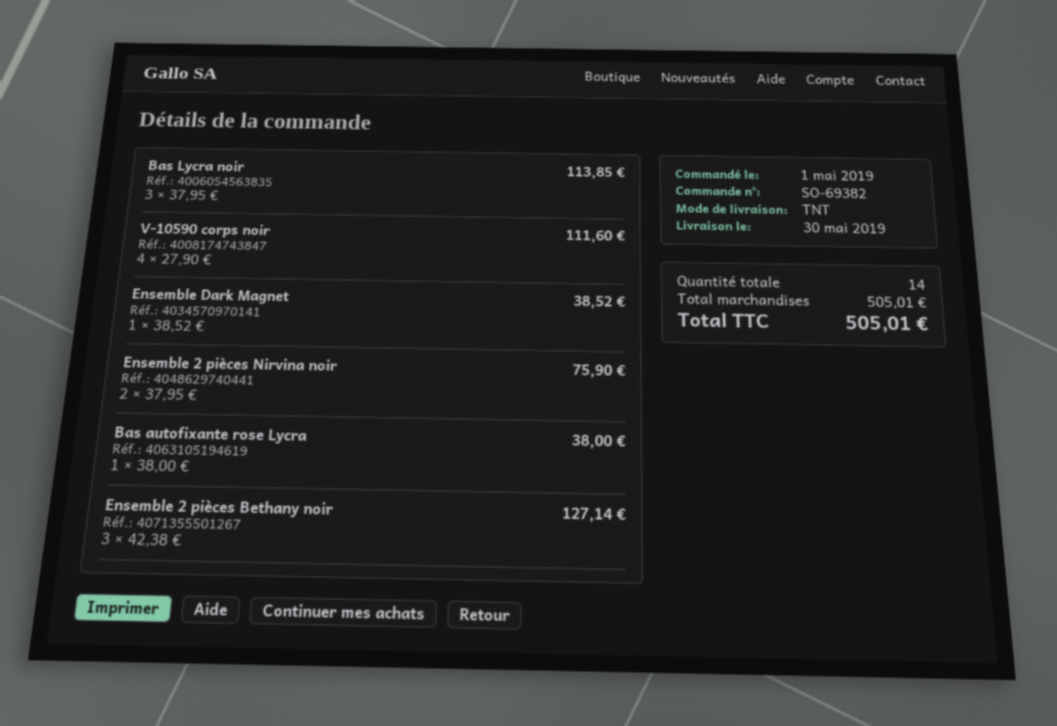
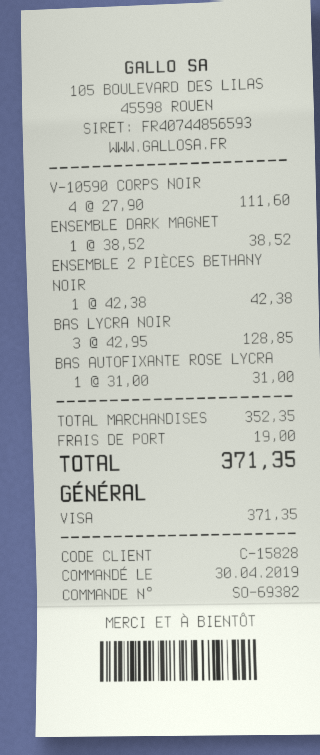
order date: 2019-05-01 -> 2019-04-30
Bas Lycra noir: 3 x 37.95 = 113.85 -> 3 x 42.95 = 128.85
Ensemble 2 pièces Nirvina noir: 2 x 37.95 = 75.90 -> none
Bas autofixante rose Lycra: 1 x 38.00 = 38.00 -> 1 x 31.00 = 31.00
Ensemble 2 pièces Bethany noir: 3 x 42.38 = 127.14 -> 1 x 42.38 = 42.38
subtotal: 505.01 -> 352.35
shipping: none -> 19.00
total: 505.01 -> 371.35

